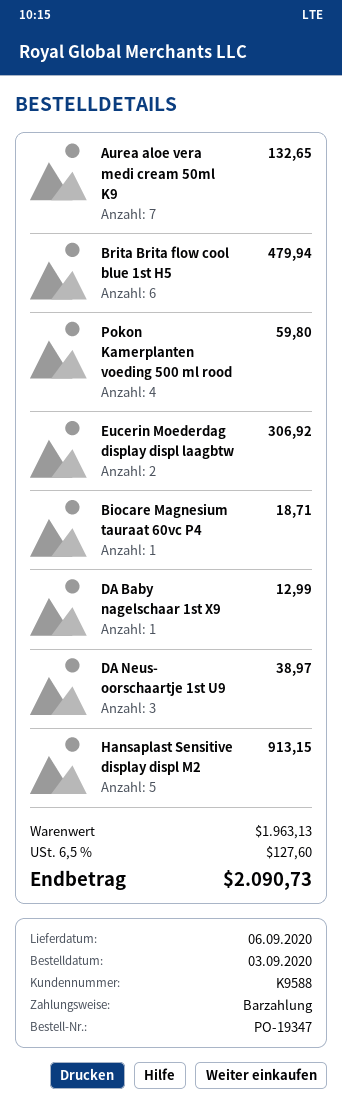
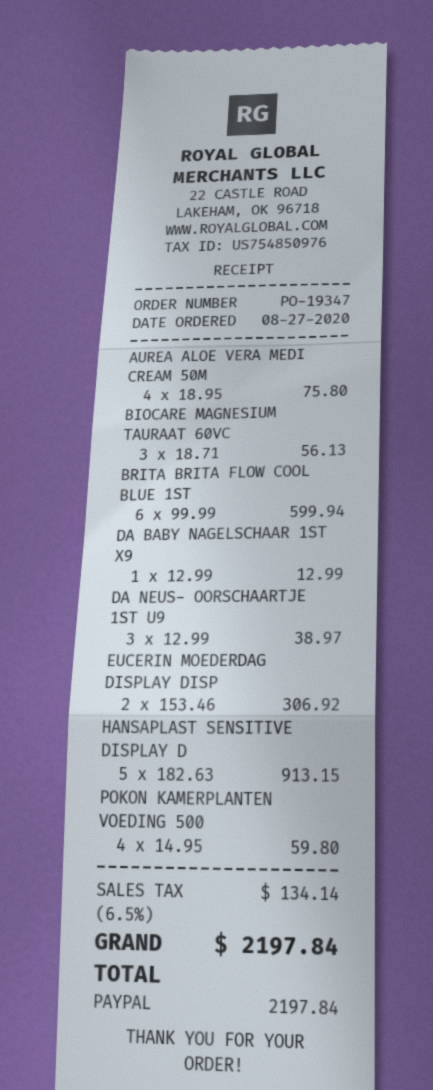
order date: 2020-09-03 -> 2020-08-27
payment method: cash -> PayPal
Aurea aloe vera medi cream 50ml K9: 7 for 132.65 -> 4 for 75.80
Brita Brita flow cool blue 1st H5: 6 for 479.94 -> 6 for 599.94
Biocare Magnesium tauraat 60vc P4: 1 for 18.71 -> 3 for 56.13
tax: 6.5% = 127.60 -> 6.5% = 134.14
total: 2090.73 -> 2197.84

